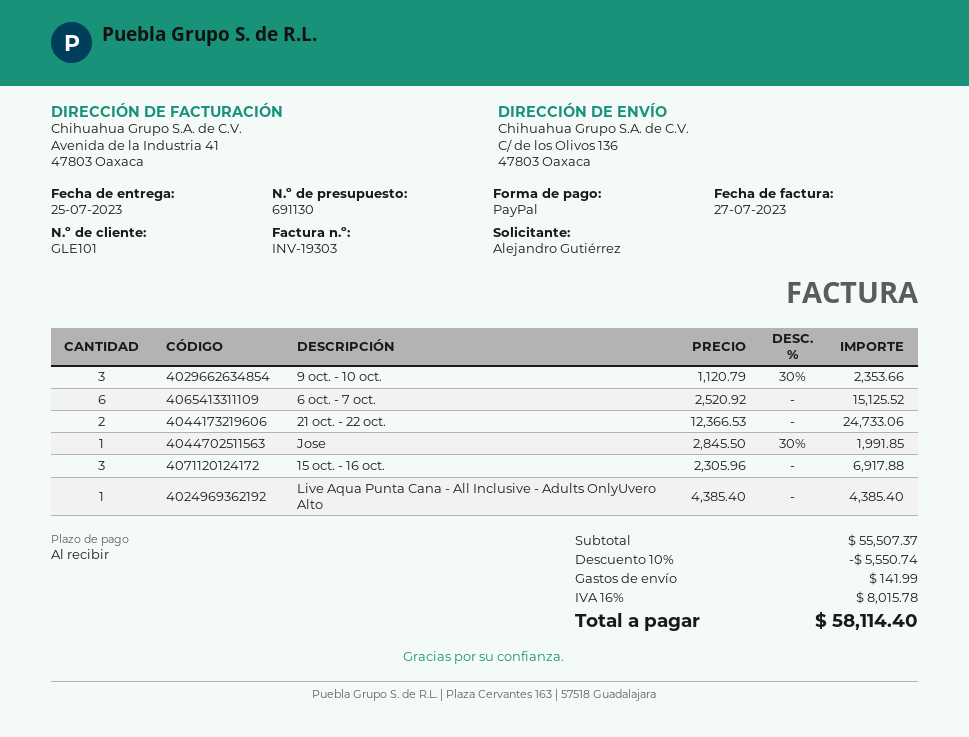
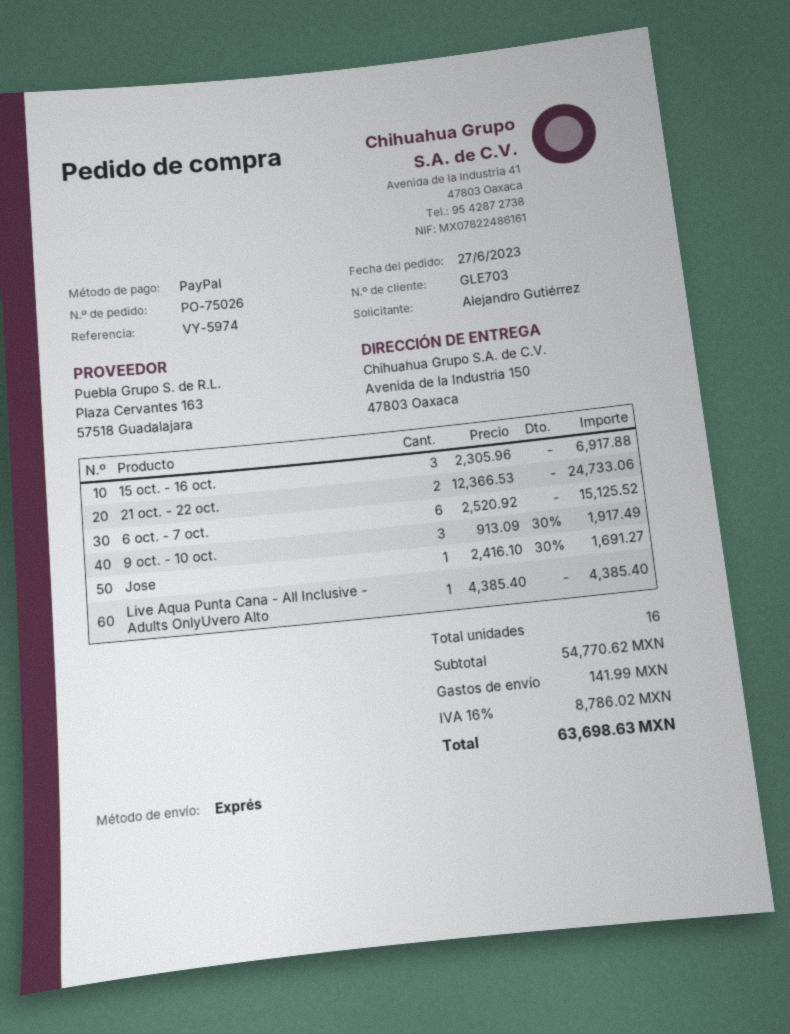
customer number: GLE101 -> GLE703
ship to: C/ de los Olivos 136, 47803 Oaxaca -> Avenida de la Industria 150, 47803 Oaxaca
9 oct. - 10 oct.: 3 x 1120.79 - 30% = 2353.66 -> 3 x 913.09 - 30% = 1917.49
Jose: 1 x 2845.50 - 30% = 1991.85 -> 1 x 2416.10 - 30% = 1691.27
subtotal: 55507.37 -> 54770.62
discount: 10% = 5550.74 -> none
tax: 16% = 8015.78 -> 16% = 8786.02
total: 58114.40 -> 63698.63

